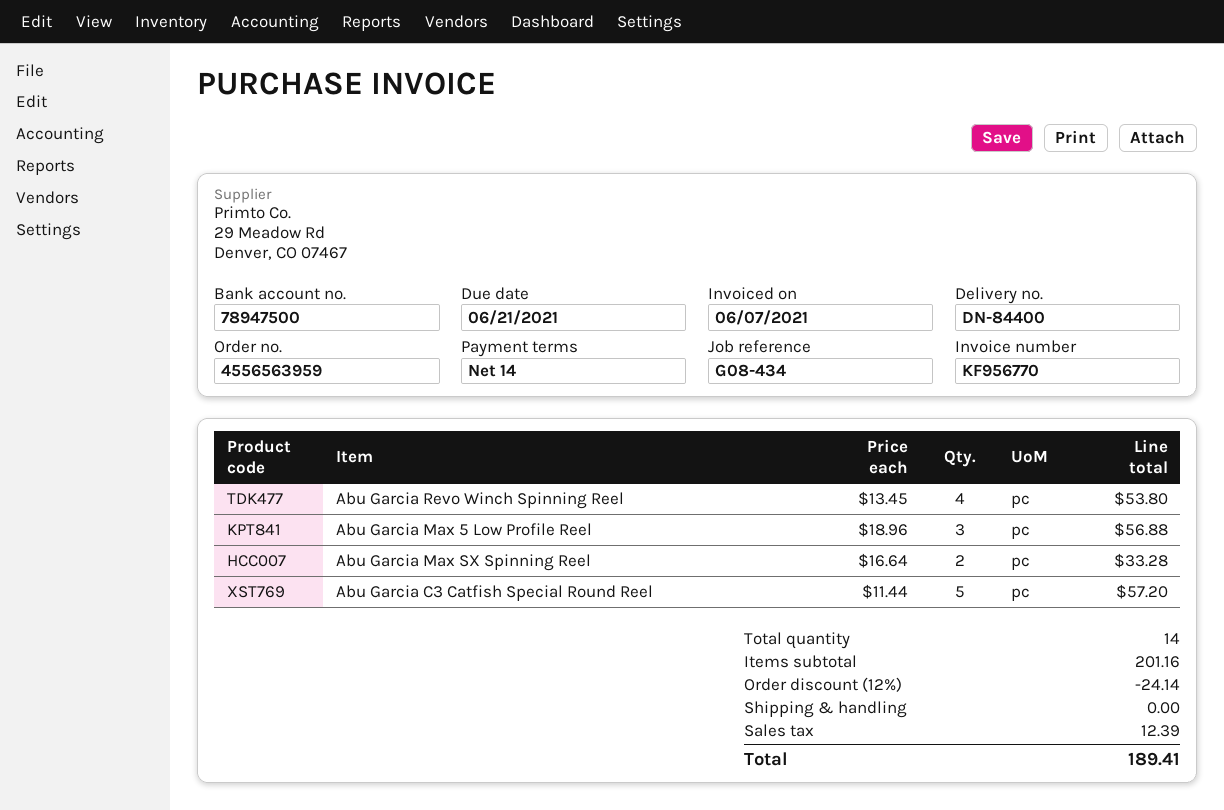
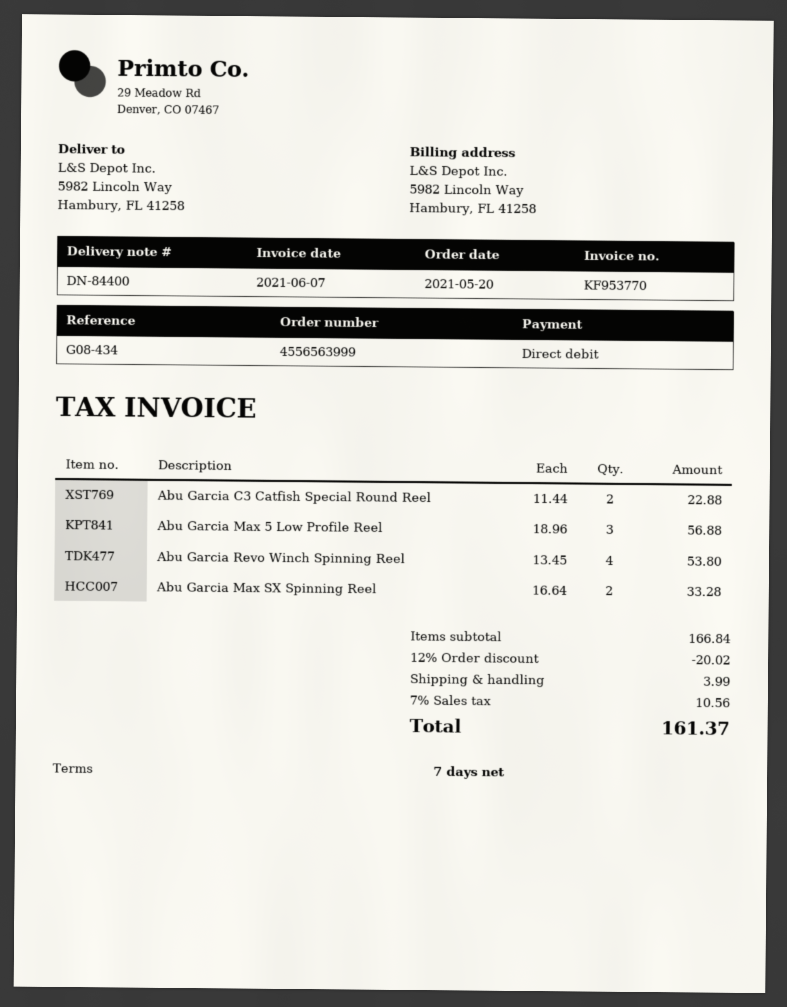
order number: 4556563959 -> 4556563999
invoice number: KF956770 -> KF953770
payment terms: 14 days -> 7 days
Abu Garcia C3 Catfish Special Round Reel: 5 x 11.44 = 57.20 -> 2 x 11.44 = 22.88
subtotal: 201.16 -> 166.84
discount: 12% = 24.14 -> 12% = 20.02
shipping: 0.00 -> 3.99
tax: 12.39 -> 10.56
total: 189.41 -> 161.37

